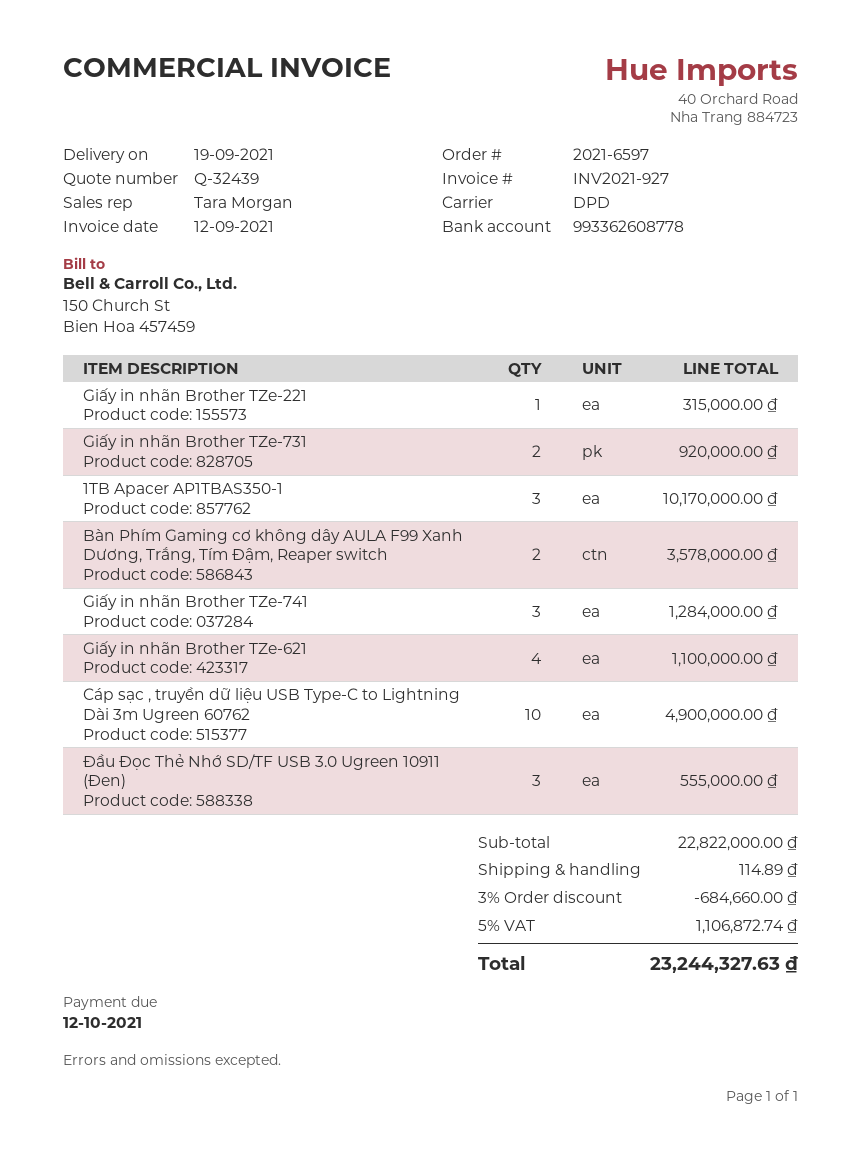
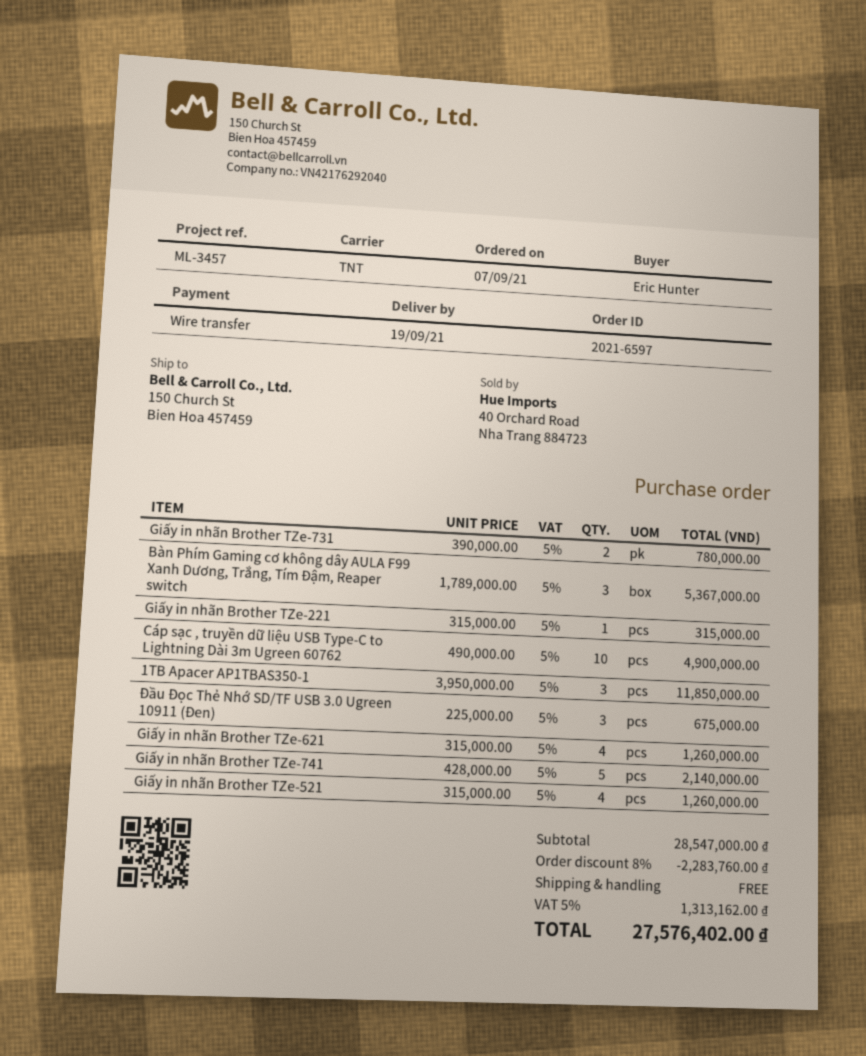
shipping method: DPD -> TNT
Giấy in nhãn Brother TZe-731: 2 for 920000.00 -> 2 for 780000.00
1TB Apacer AP1TBAS350-1: 3 for 10170000.00 -> 3 for 11850000.00
Bàn Phím Gaming cơ không dây AULA F99 Xanh Dương, Trắng, Tím Đậm, Reaper switch: 2 for 3578000.00 -> 3 for 5367000.00
Giấy in nhãn Brother TZe-741: 3 for 1284000.00 -> 5 for 2140000.00
Giấy in nhãn Brother TZe-621: 4 for 1100000.00 -> 4 for 1260000.00
Đầu Đọc Thẻ Nhớ SD/TF USB 3.0 Ugreen 10911 (Đen): 3 for 555000.00 -> 3 for 675000.00
Giấy in nhãn Brother TZe-521: none -> 4 for 1260000.00
subtotal: 22822000.00 -> 28547000.00
discount: 3% = 684660.00 -> 8% = 2283760.00
shipping: 114.89 -> 0.00
tax: 5% = 1106872.74 -> 5% = 1313162.00
total: 23244327.63 -> 27576402.00

